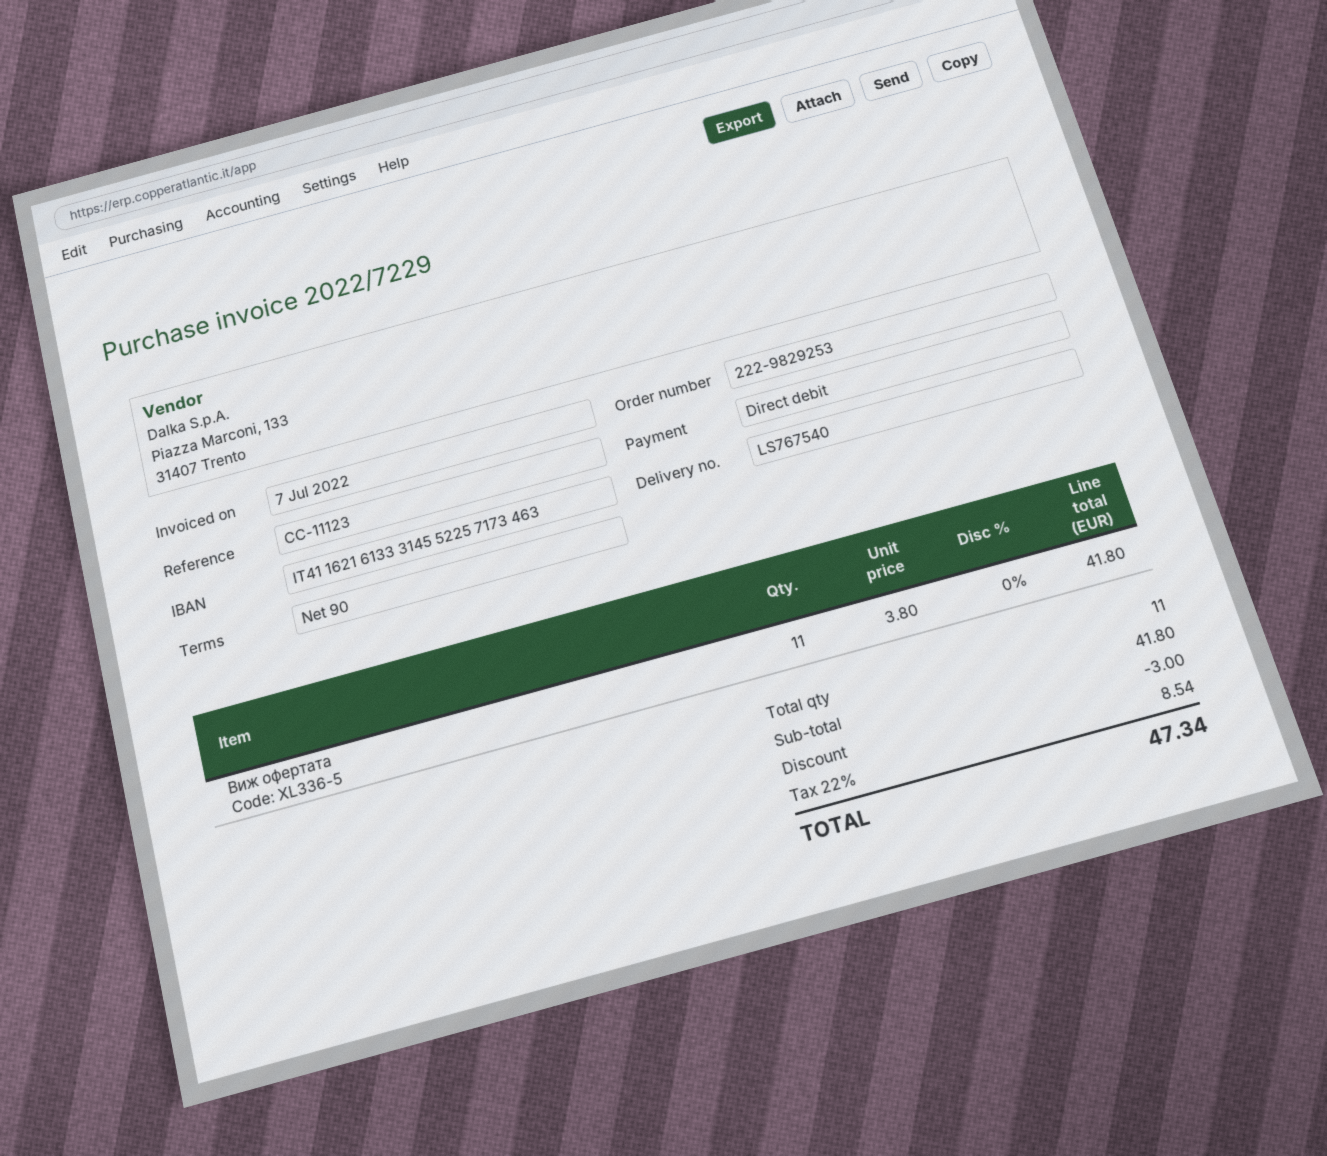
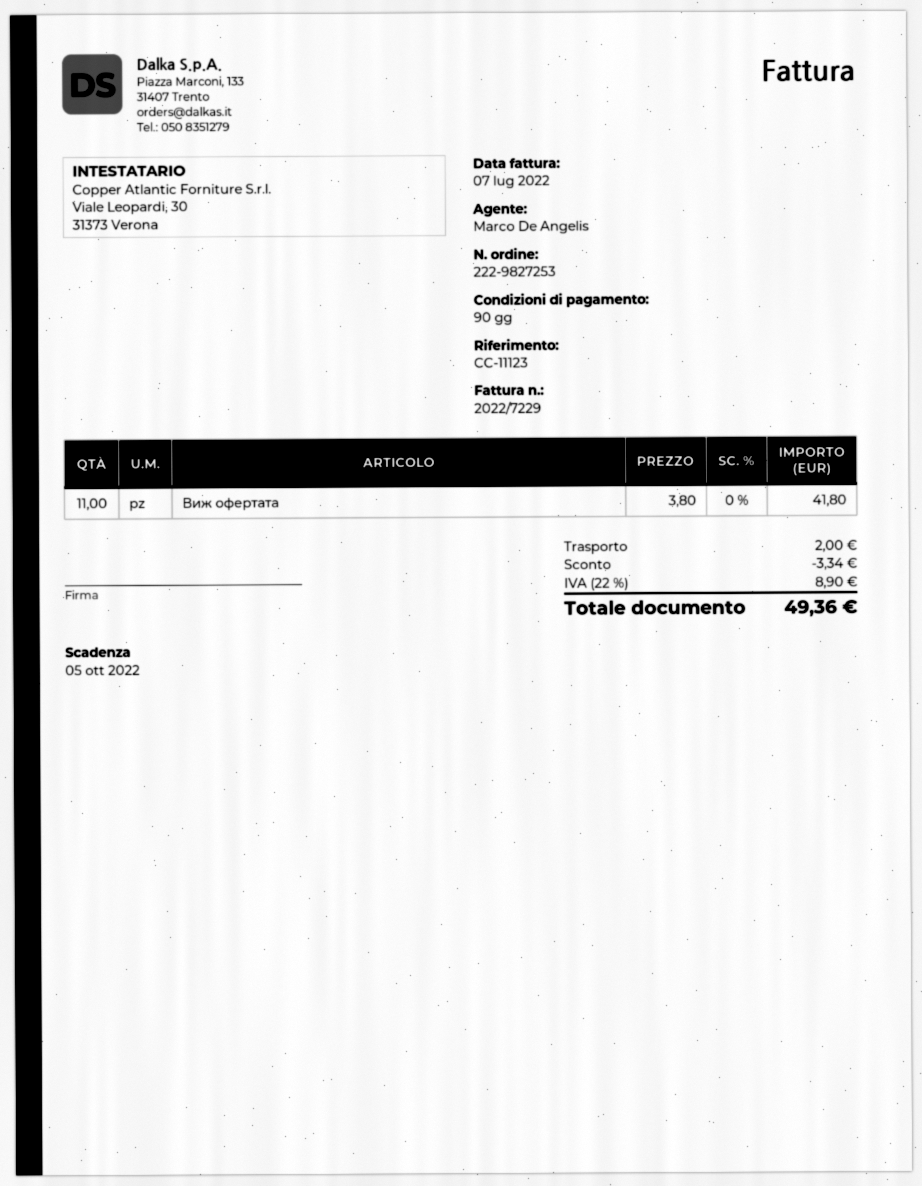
order number: 222-9829253 -> 222-9827253
discount: 3.00 -> 3.34
shipping: none -> 2.00
tax: 22% = 8.54 -> 22% = 8.90
total: 47.34 -> 49.36

